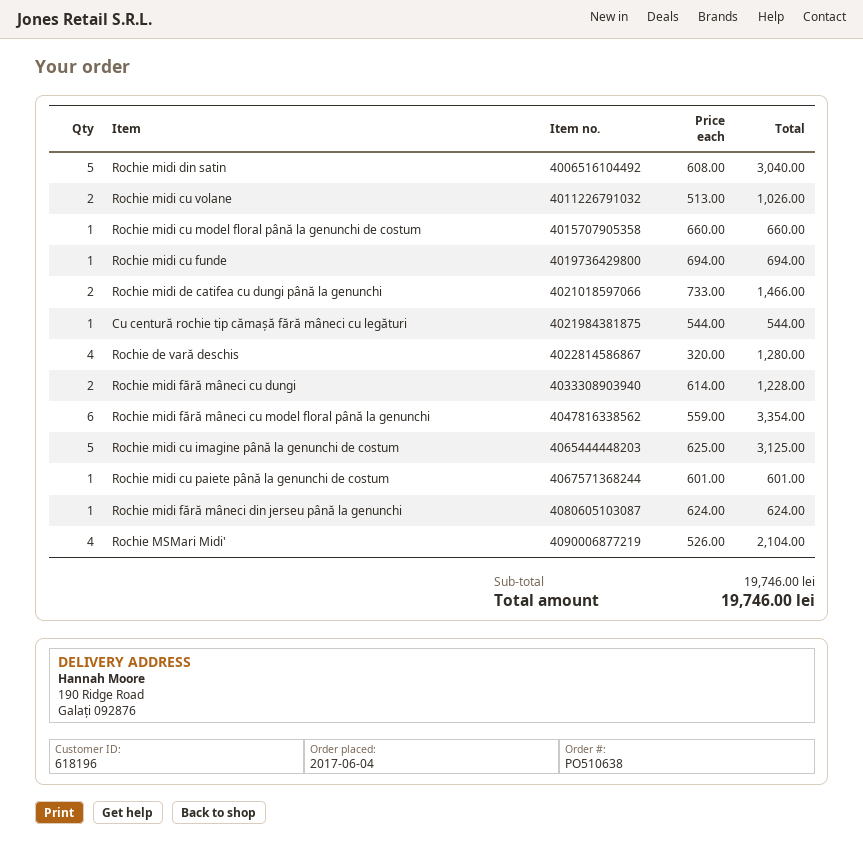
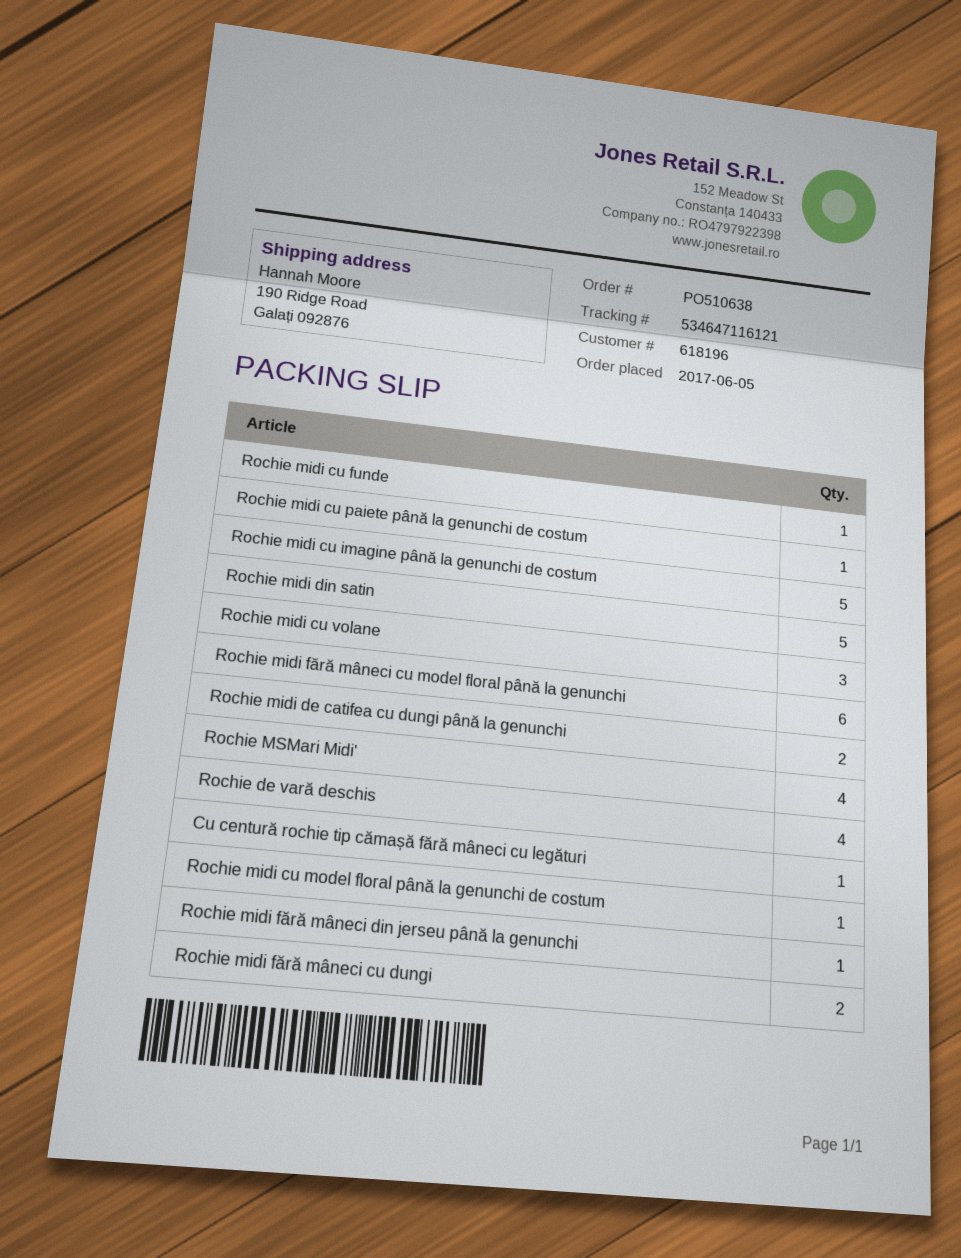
order date: 2017-06-04 -> 2017-06-05
Rochie midi cu volane: 2 -> 3

